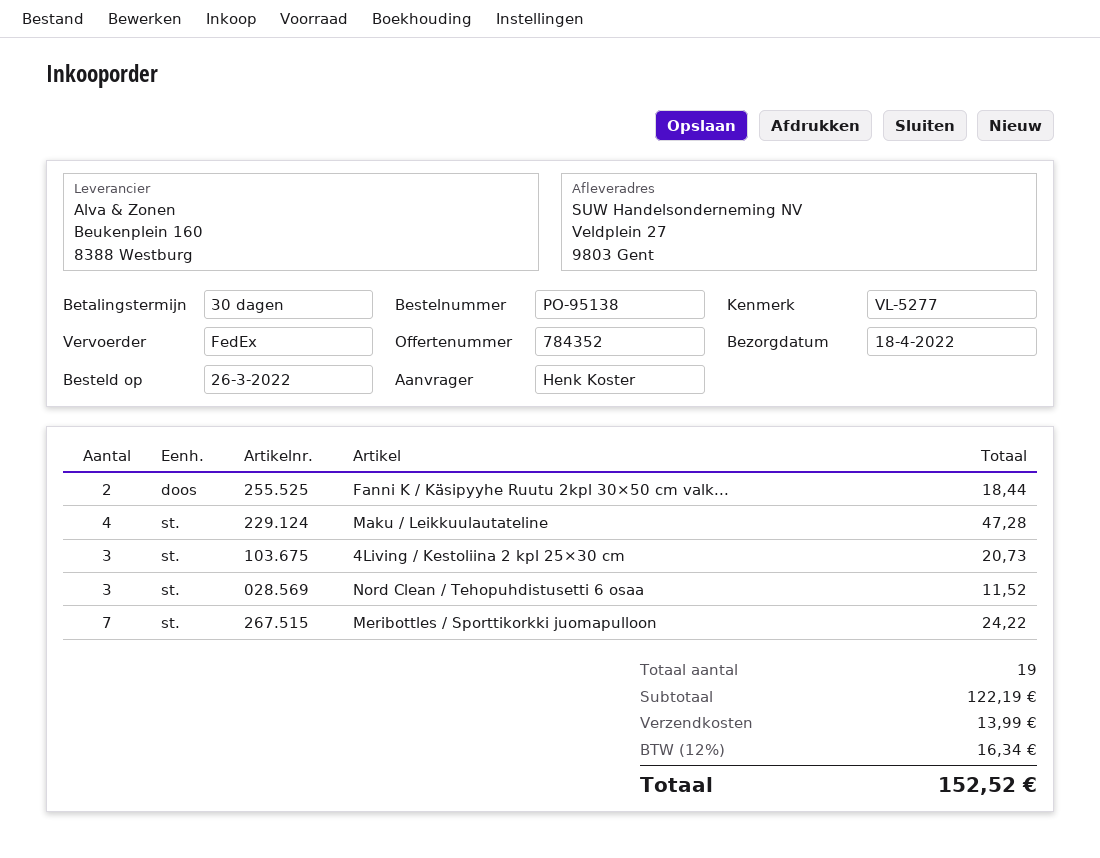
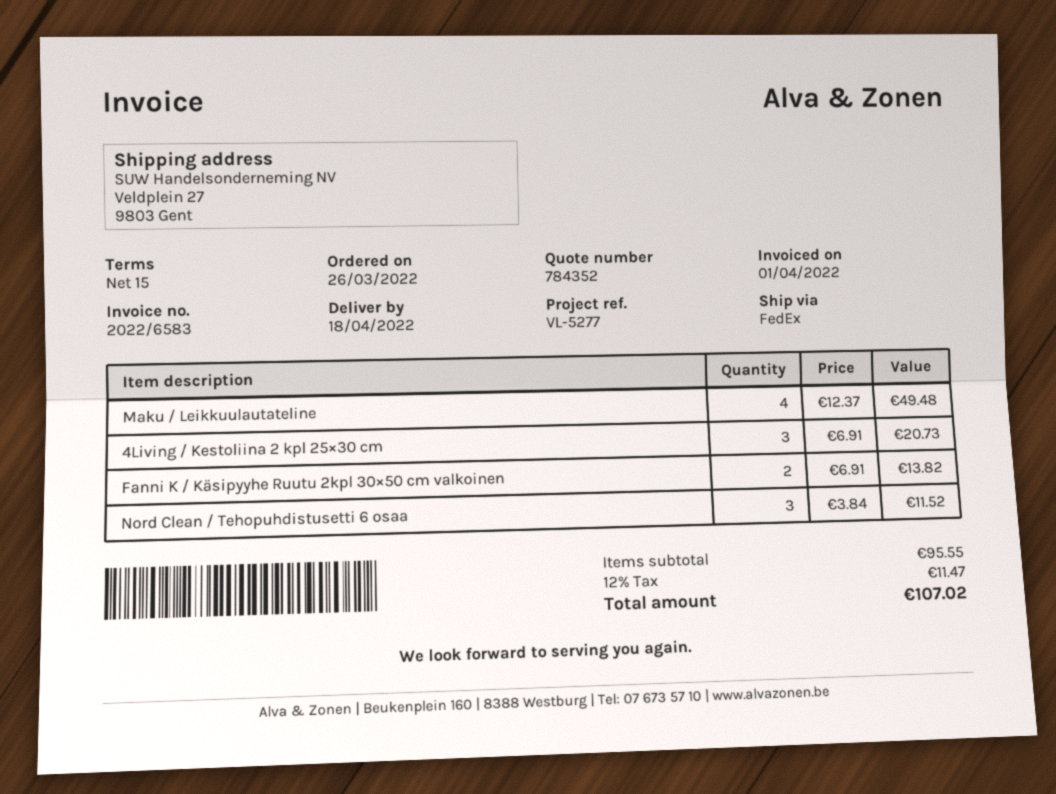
payment terms: 30 days -> 15 days
Fanni K / Käsipyyhe Ruutu 2kpl 30×50 cm valk...: 2 for 18.44 -> 2 for 13.82
Maku / Leikkuulautateline: 4 for 47.28 -> 4 for 49.48
Meribottles / Sporttikorkki juomapulloon: 7 for 24.22 -> none
subtotal: 122.19 -> 95.55
shipping: 13.99 -> none
tax: 12% = 16.34 -> 12% = 11.47
total: 152.52 -> 107.02

